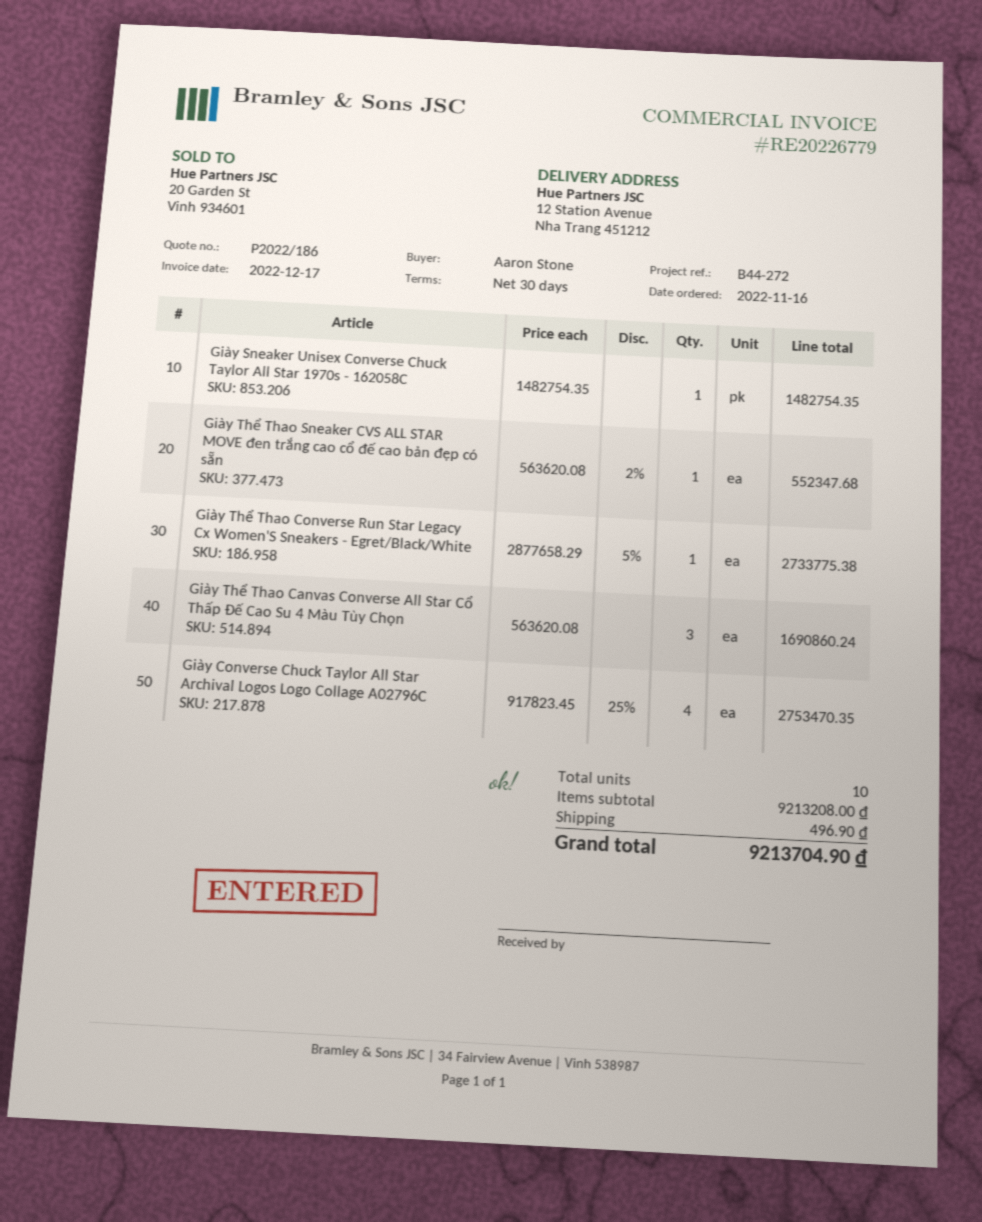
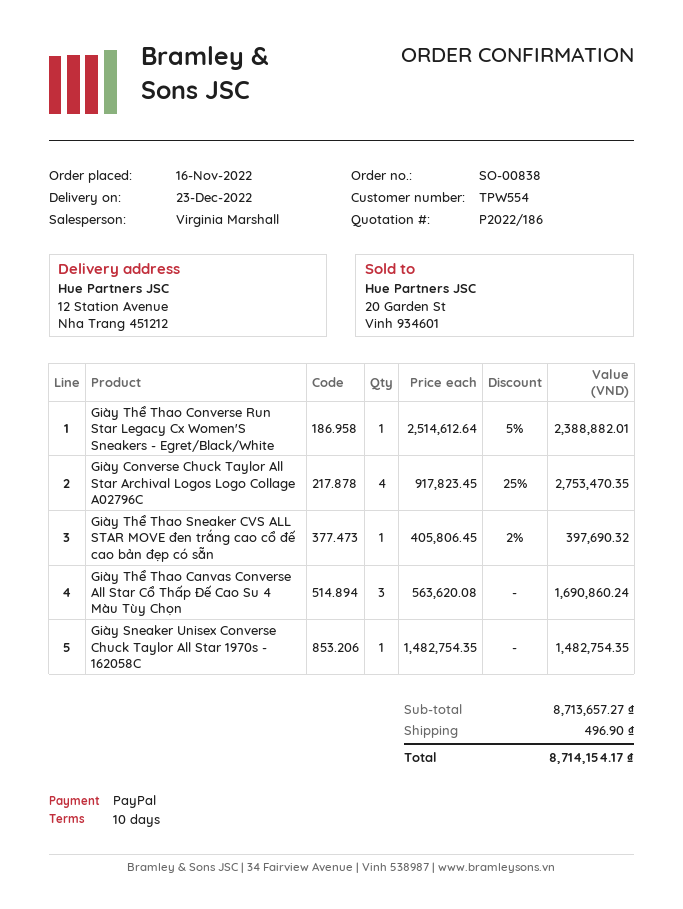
payment terms: 30 days -> 10 days
Giày Thể Thao Sneaker CVS ALL STAR MOVE đen trắng cao cổ đế cao bản đẹp có sẵn: 1 x 563620.08 - 2% = 552347.68 -> 1 x 405806.45 - 2% = 397690.32
Giày Thể Thao Converse Run Star Legacy Cx Women'S Sneakers - Egret/Black/White: 1 x 2877658.29 - 5% = 2733775.38 -> 1 x 2514612.64 - 5% = 2388882.01
subtotal: 9213208.00 -> 8713657.27
total: 9213704.90 -> 8714154.17

